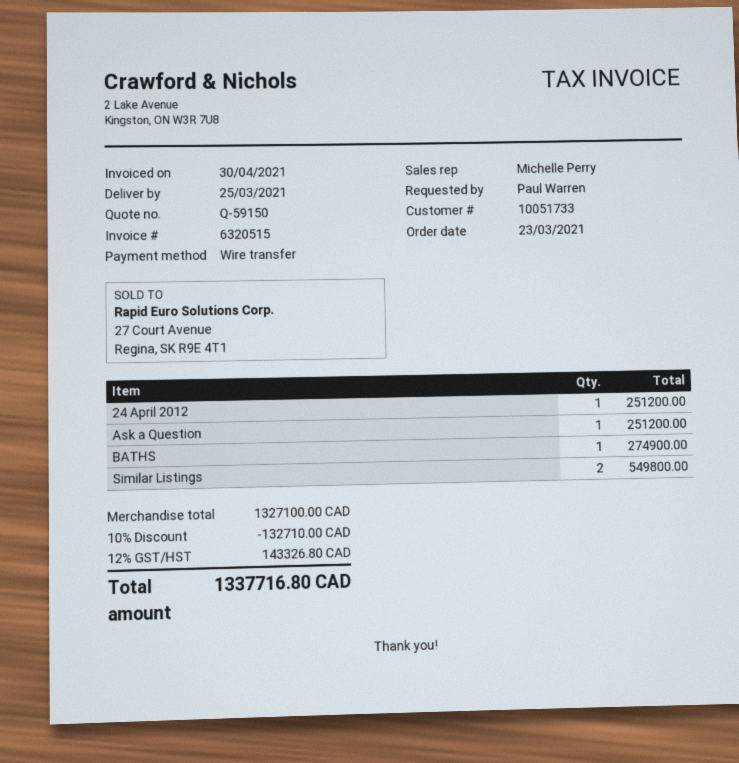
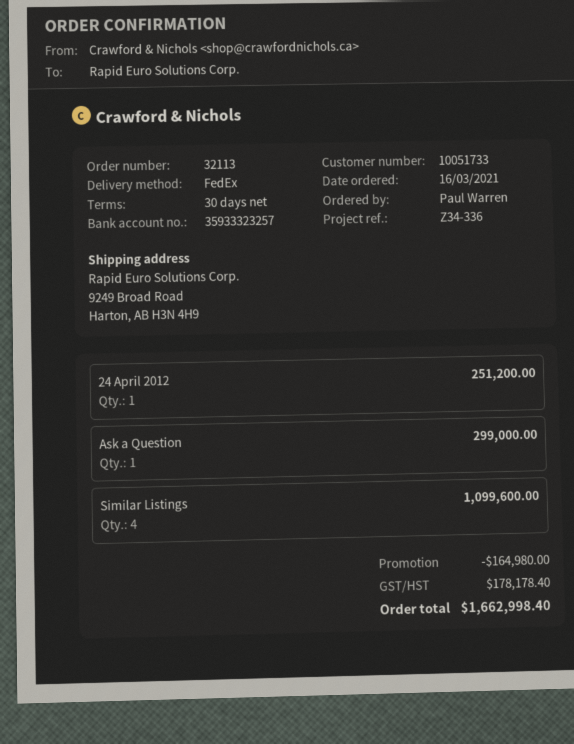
order date: 2021-03-23 -> 2021-03-16
Ask a Question: 1 for 251200.00 -> 1 for 299000.00
BATHS: 1 for 274900.00 -> none
Similar Listings: 2 for 549800.00 -> 4 for 1099600.00
discount: 132710.00 -> 164980.00
tax: 143326.80 -> 178178.40
total: 1337716.80 -> 1662998.40

